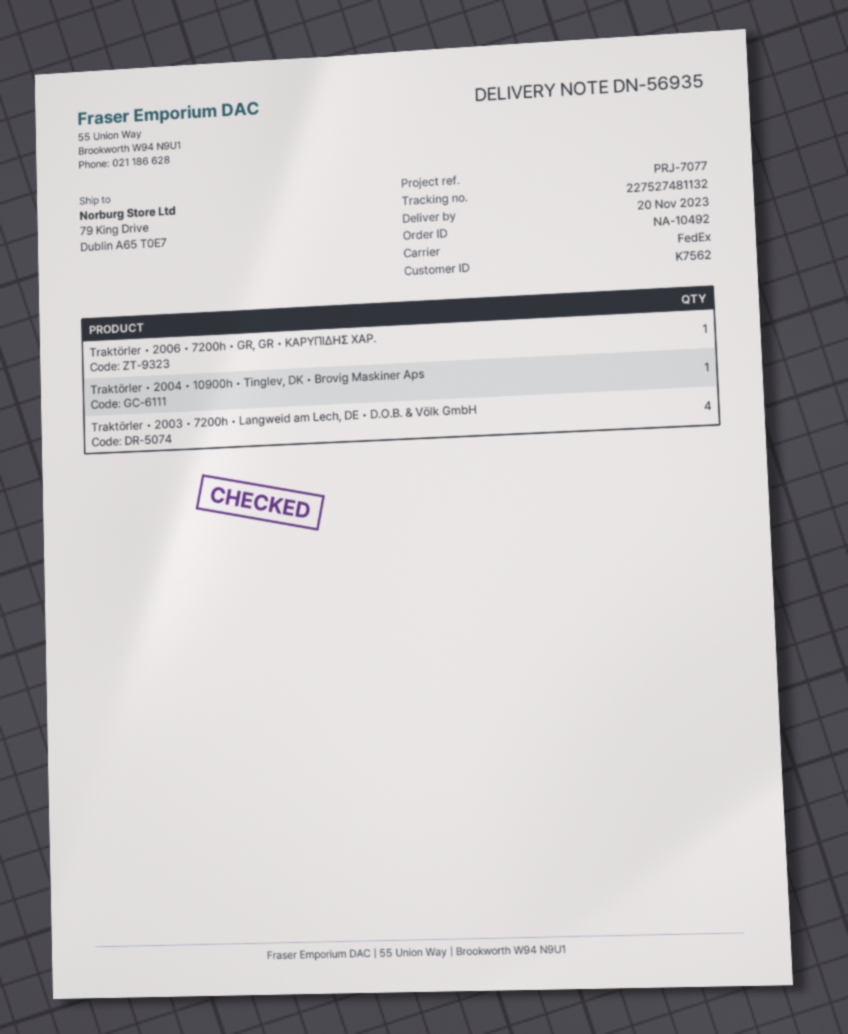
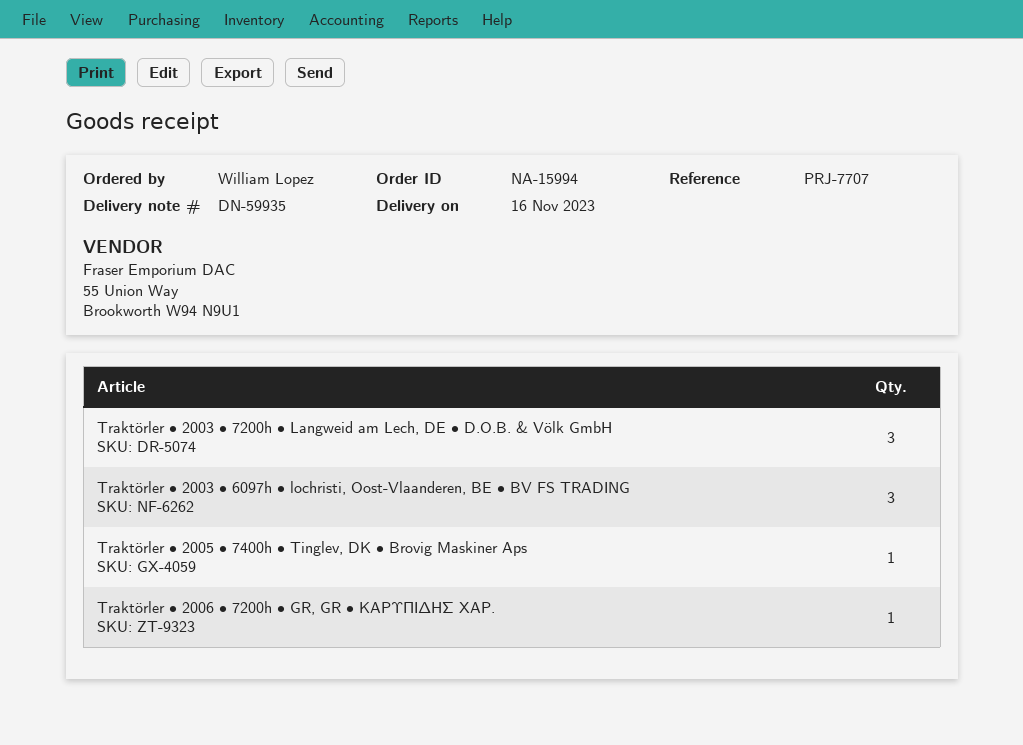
order number: NA-10492 -> NA-15994
delivery note number: DN-56935 -> DN-59935
delivery date: 2023-11-20 -> 2023-11-16
reference: PRJ-7077 -> PRJ-7707
Traktörler • 2004 • 10900h • Tinglev, DK • Brovig Maskiner Aps: 1 -> none
Traktörler • 2003 • 7200h • Langweid am Lech, DE • D.O.B. & Völk GmbH: 4 -> 3
Traktörler • 2003 • 6097h • lochristi, Oost-Vlaanderen, BE • BV FS TRADING: none -> 3
Traktörler • 2005 • 7400h • Tinglev, DK • Brovig Maskiner Aps: none -> 1

